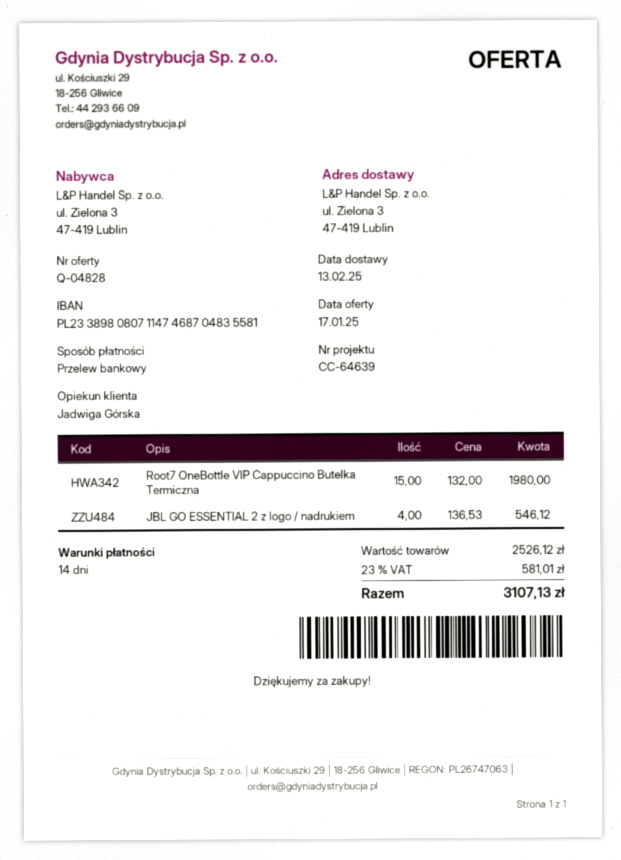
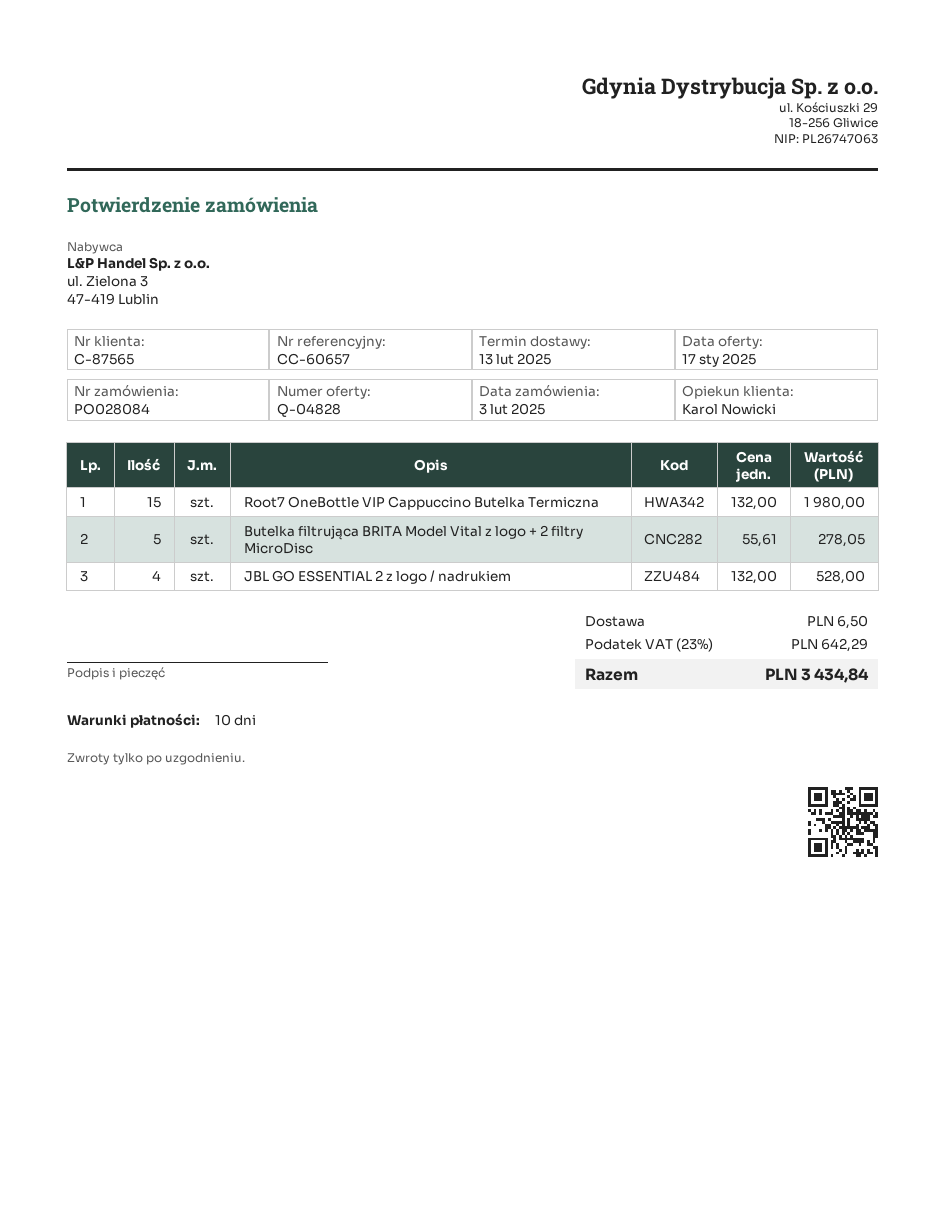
payment terms: 14 days -> 10 days
reference: CC-64639 -> CC-60657
sales rep: Jadwiga Górska -> Karol Nowicki
JBL GO ESSENTIAL 2 z logo / nadrukiem: 4 x 136.53 = 546.12 -> 4 x 132.00 = 528.00
Butelka filtrująca BRITA Model Vital z logo + 2 filtry MicroDisc: none -> 5 x 55.61 = 278.05
shipping: none -> 6.50
tax: 23% = 581.01 -> 23% = 642.29
total: 3107.13 -> 3434.84

